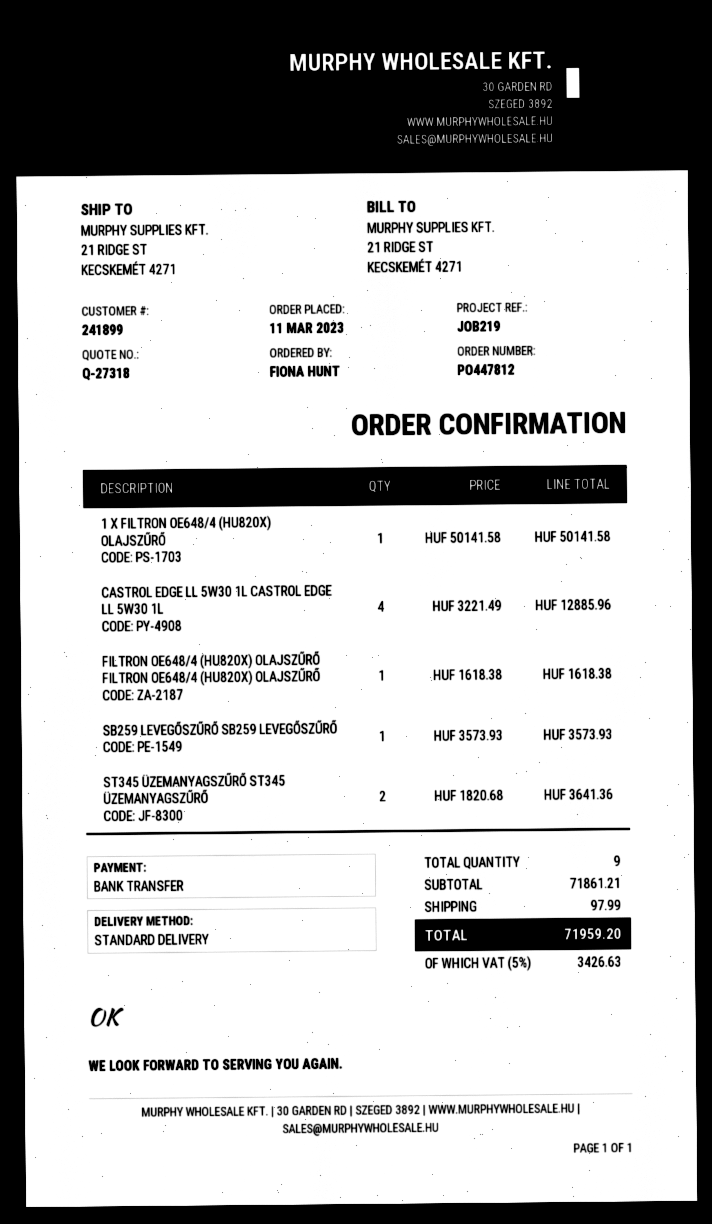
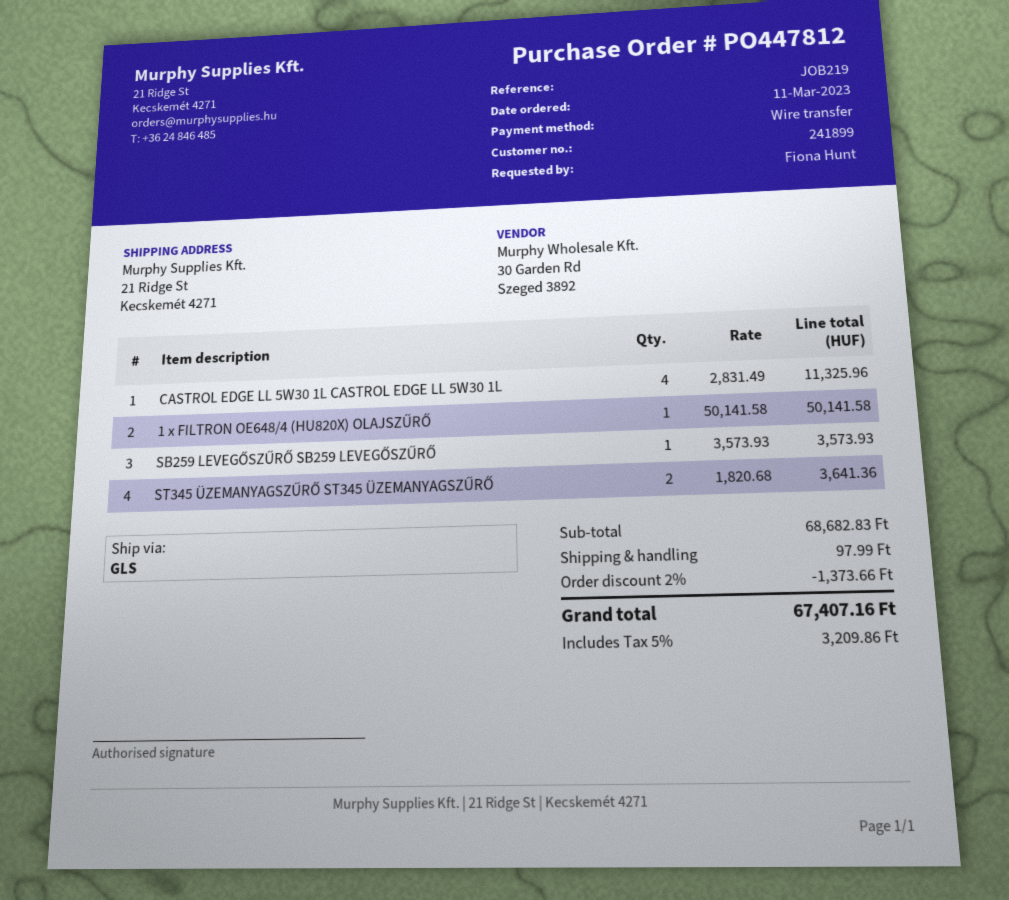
shipping method: standard -> GLS
CASTROL EDGE LL 5W30 1L CASTROL EDGE LL 5W30 1L: 4 x 3221.49 = 12885.96 -> 4 x 2831.49 = 11325.96
FILTRON OE648/4 (HU820X) OLAJSZŰRŐ FILTRON OE648/4 (HU820X) OLAJSZŰRŐ: 1 x 1618.38 = 1618.38 -> none
subtotal: 71861.21 -> 68682.83
discount: none -> 2% = 1373.66
tax: 5% = 3426.63 -> 5% = 3209.86
total: 71959.20 -> 67407.16

